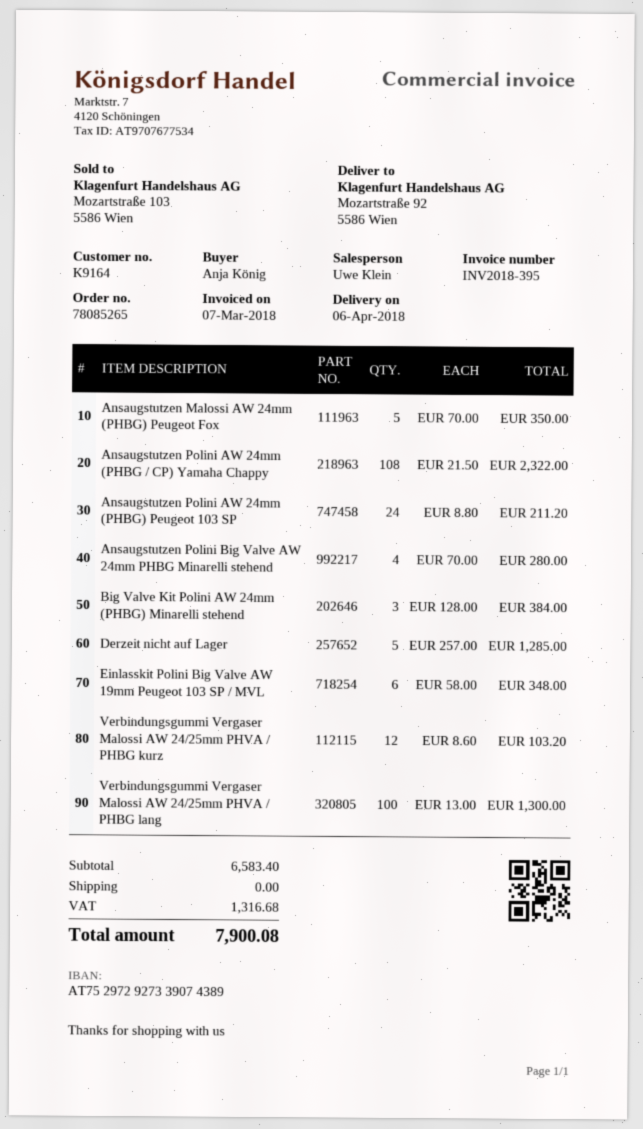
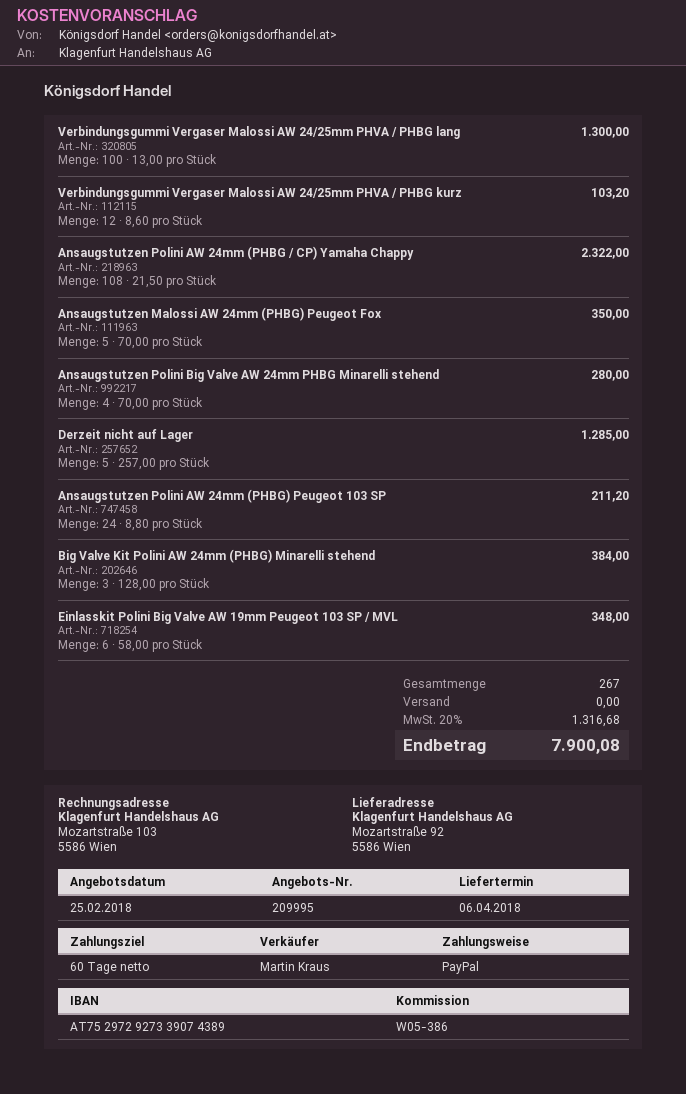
sales rep: Uwe Klein -> Martin Kraus

